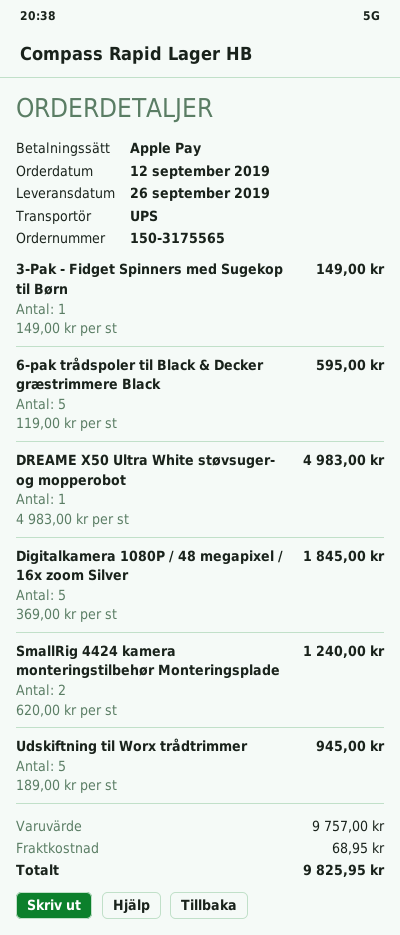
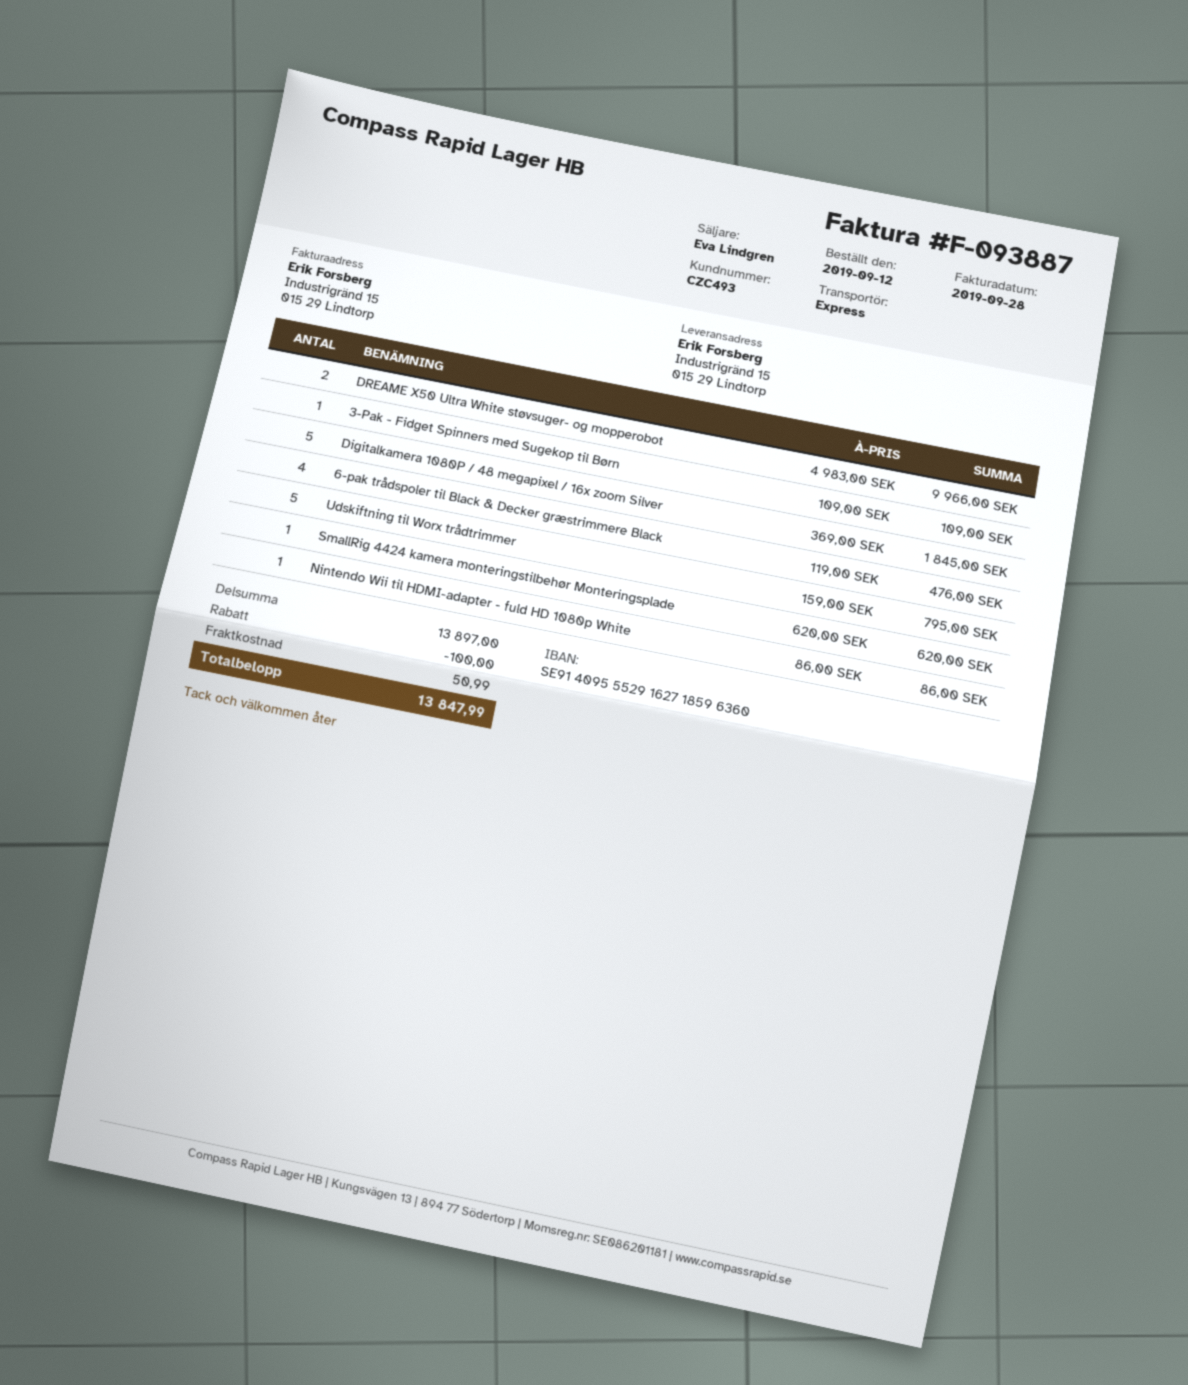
shipping method: UPS -> express
3-Pak - Fidget Spinners med Sugekop til Børn: 1 x 149.00 = 149.00 -> 1 x 109.00 = 109.00
6-pak trådspoler til Black & Decker græstrimmere Black: 5 x 119.00 = 595.00 -> 4 x 119.00 = 476.00
DREAME X50 Ultra White støvsuger- og mopperobot: 1 x 4983.00 = 4983.00 -> 2 x 4983.00 = 9966.00
SmallRig 4424 kamera monteringstilbehør Monteringsplade: 2 x 620.00 = 1240.00 -> 1 x 620.00 = 620.00
Udskiftning til Worx trådtrimmer: 5 x 189.00 = 945.00 -> 5 x 159.00 = 795.00
Nintendo Wii til HDMI-adapter - fuld HD 1080p White: none -> 1 x 86.00 = 86.00
subtotal: 9757.00 -> 13897.00
discount: none -> 100.00
shipping: 68.95 -> 50.99
total: 9825.95 -> 13847.99

